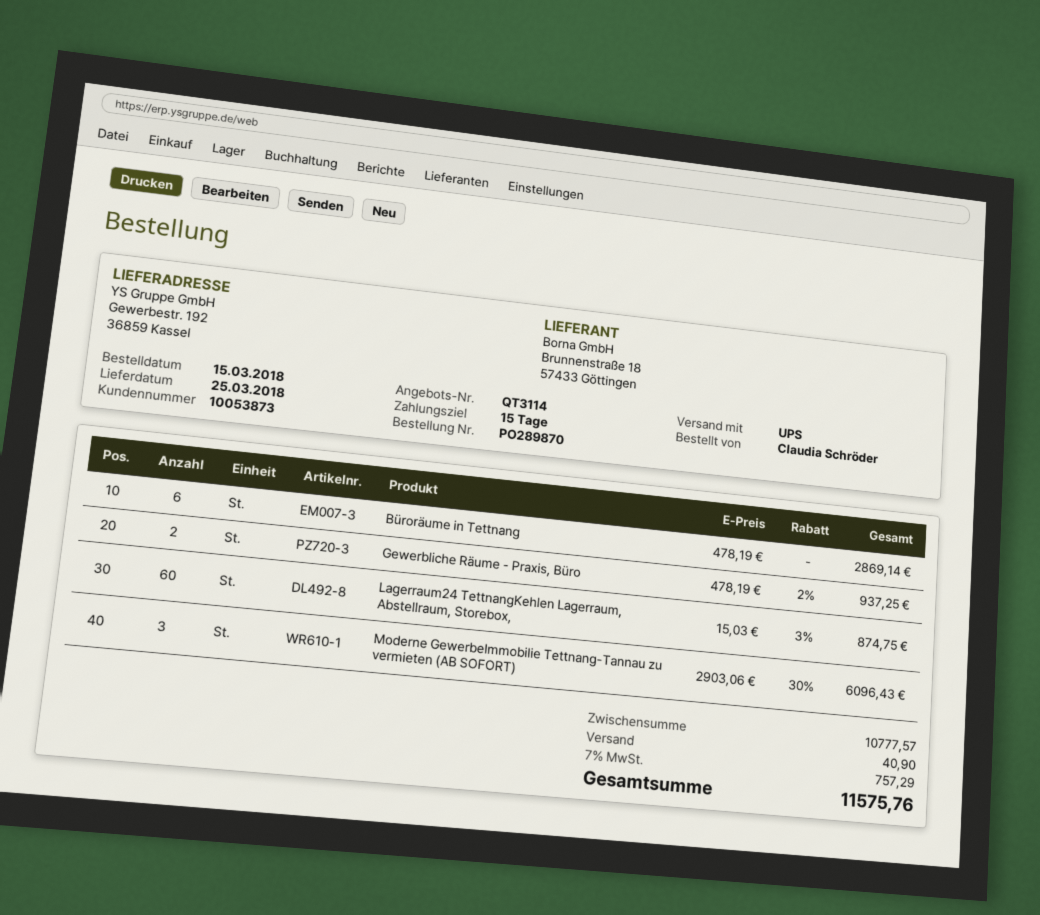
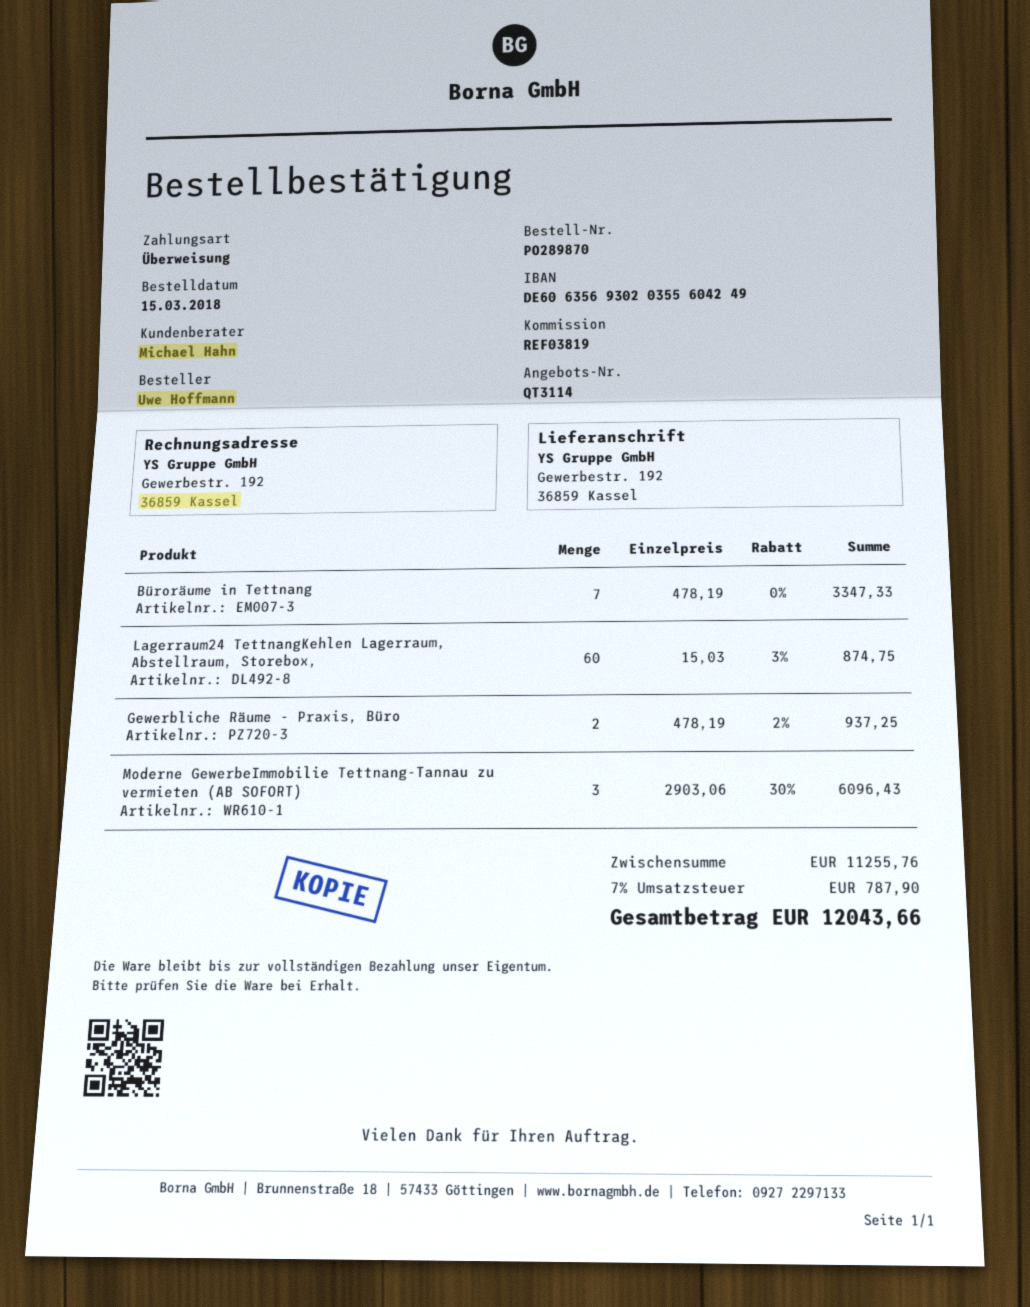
ordered by: Claudia Schröder -> Uwe Hoffmann
Büroräume in Tettnang: 6 x 478.19 = 2869.14 -> 7 x 478.19 = 3347.33
subtotal: 10777.57 -> 11255.76
shipping: 40.90 -> none
tax: 7% = 757.29 -> 7% = 787.90
total: 11575.76 -> 12043.66

